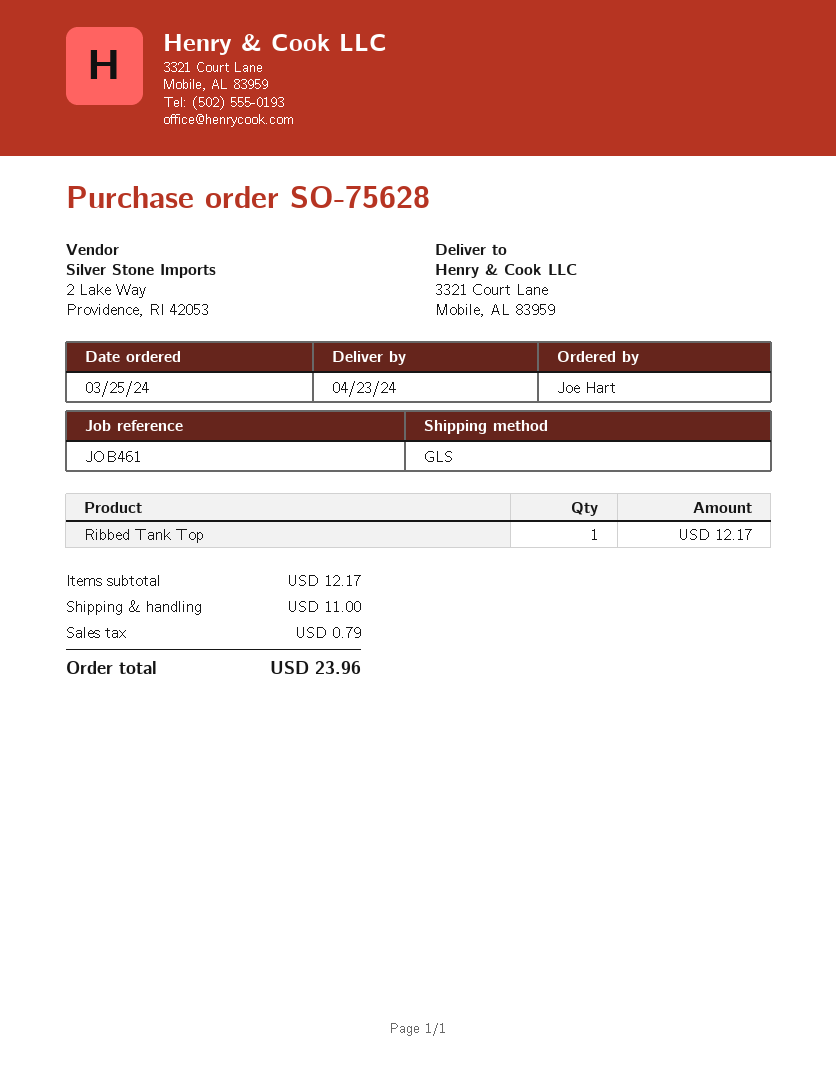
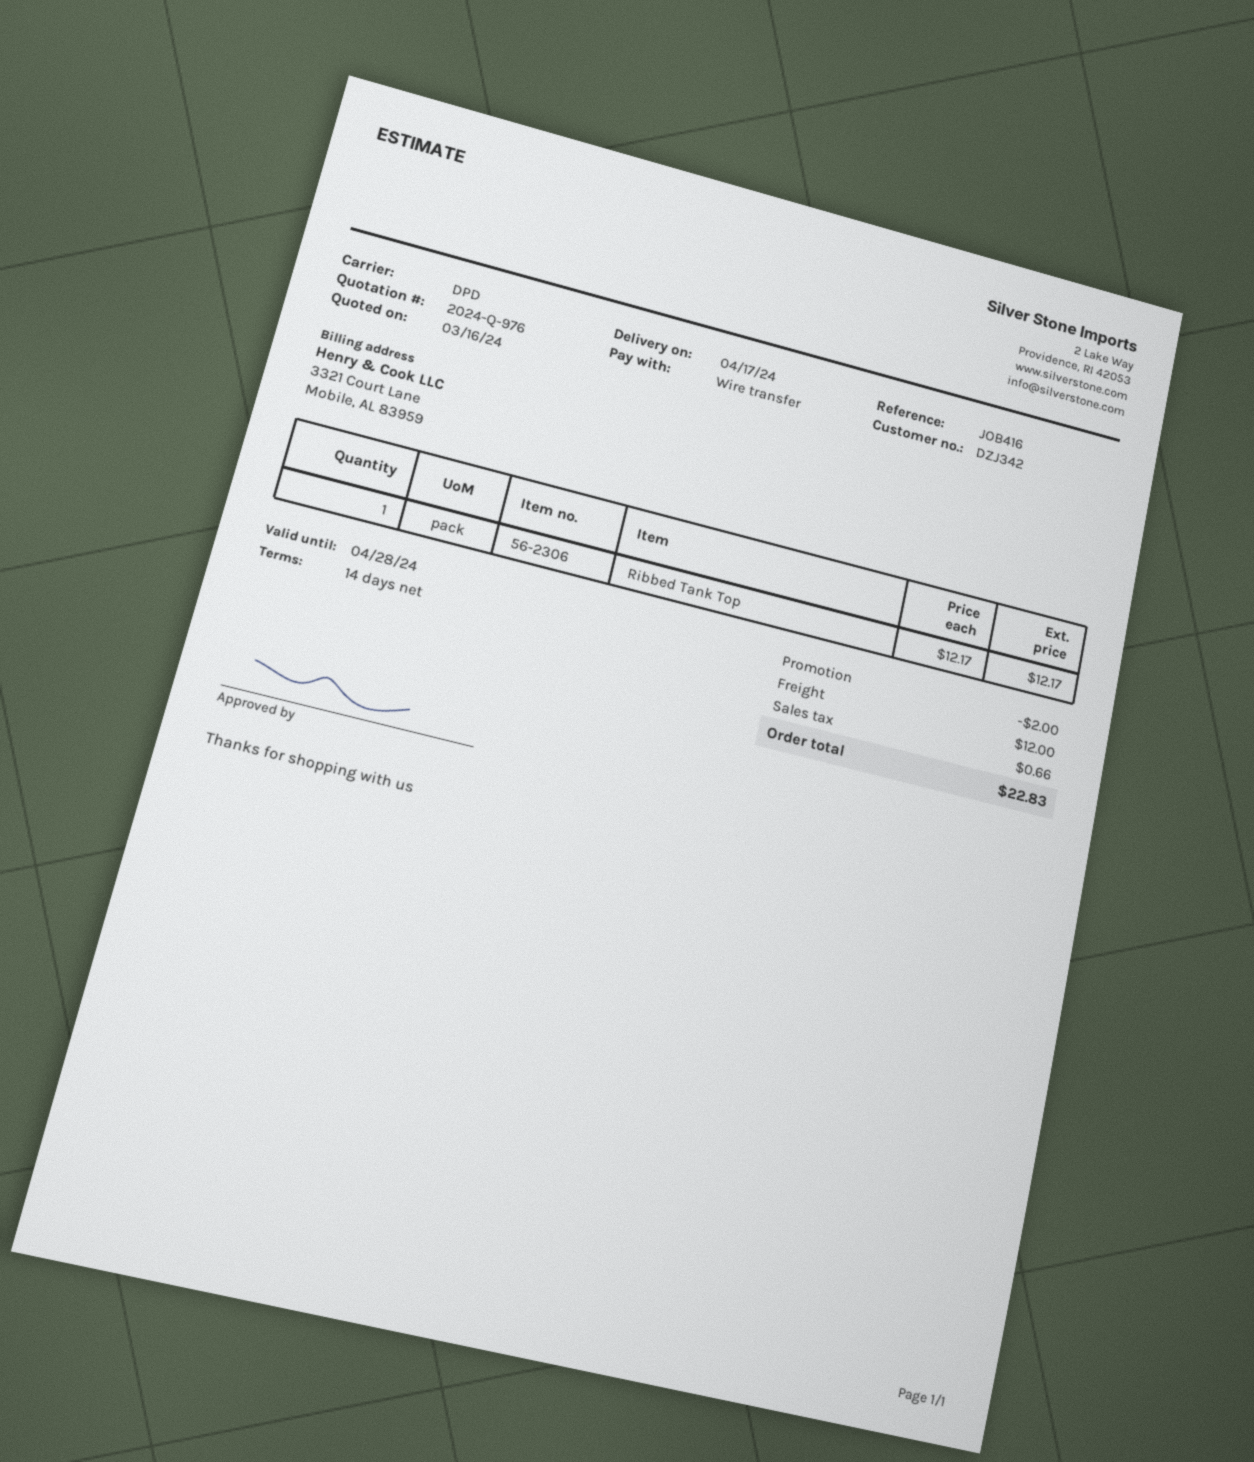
delivery date: 2024-04-23 -> 2024-04-17
reference: JOB461 -> JOB416
shipping method: GLS -> DPD
discount: none -> 2.00
shipping: 11.00 -> 12.00
tax: 0.79 -> 0.66
total: 23.96 -> 22.83

